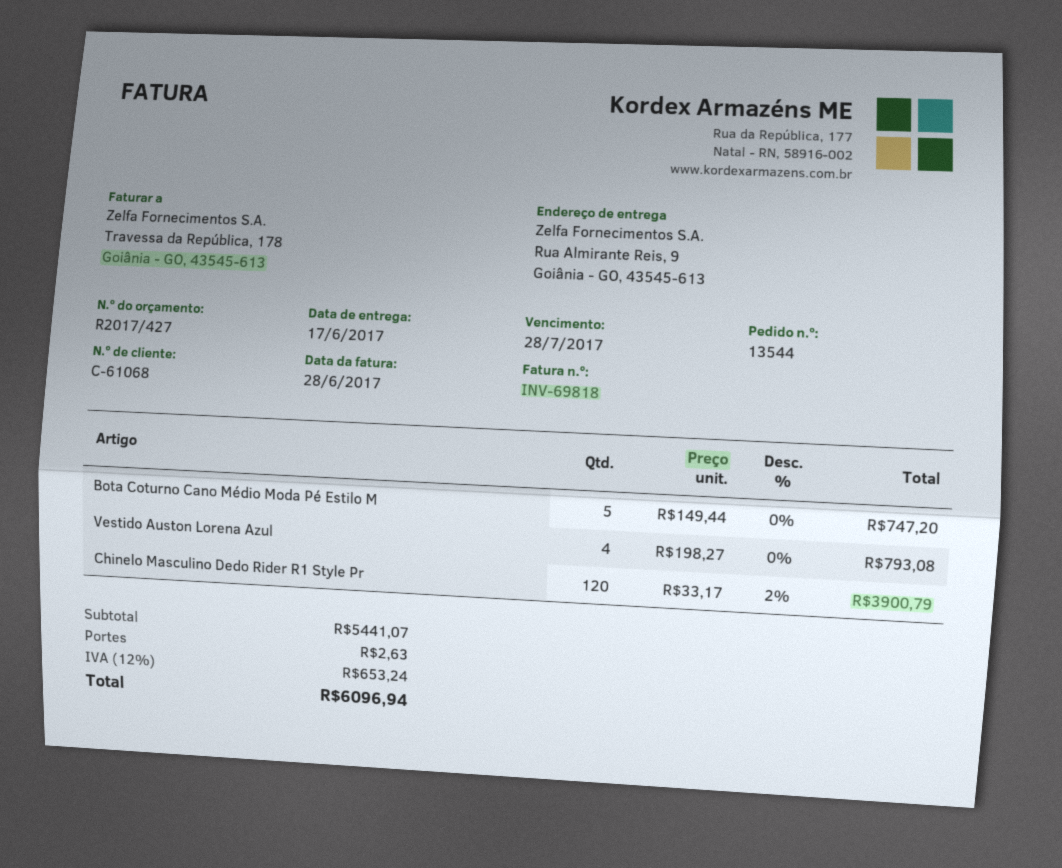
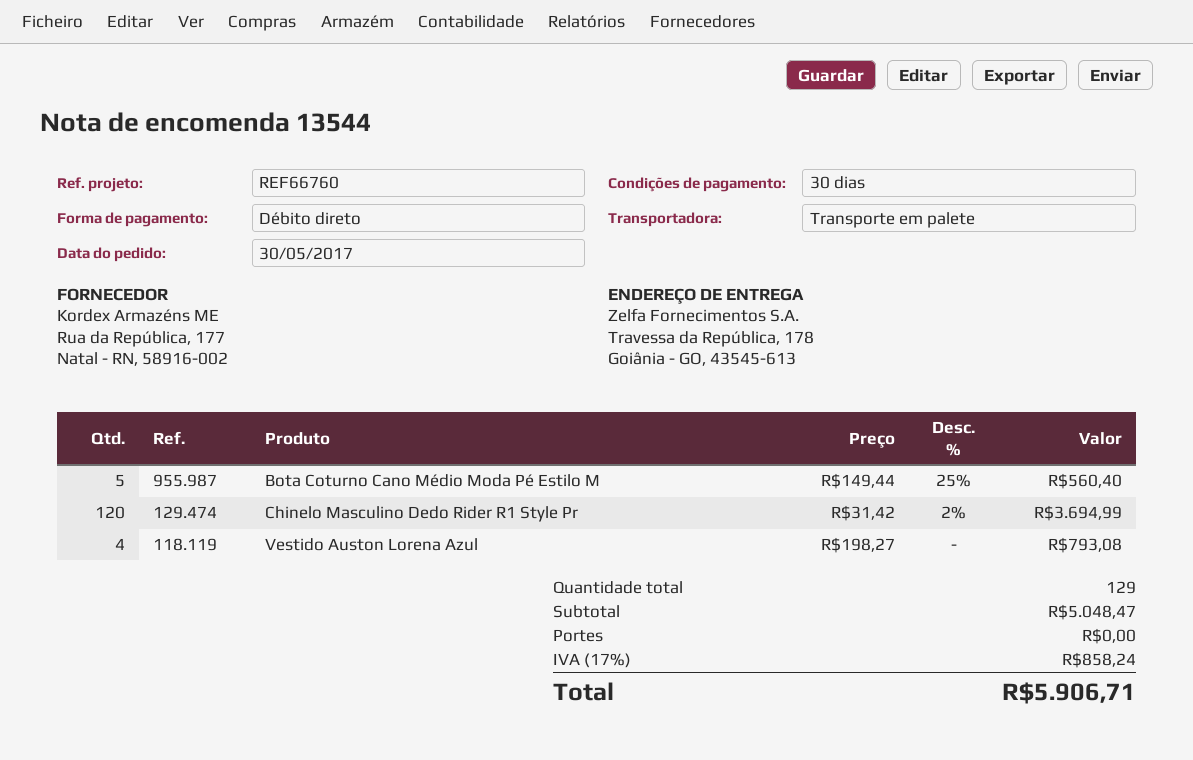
ship to: Rua Almirante Reis, 9, Goiânia - GO, 43545-613 -> Travessa da República, 178, Goiânia - GO, 43545-613
Bota Coturno Cano Médio Moda Pé Estilo M: 5 x 149.44 = 747.20 -> 5 x 149.44 - 25% = 560.40
Chinelo Masculino Dedo Rider R1 Style Pr: 120 x 33.17 - 2% = 3900.79 -> 120 x 31.42 - 2% = 3694.99
subtotal: 5441.07 -> 5048.47
shipping: 2.63 -> 0.00
tax: 12% = 653.24 -> 17% = 858.24
total: 6096.94 -> 5906.71

